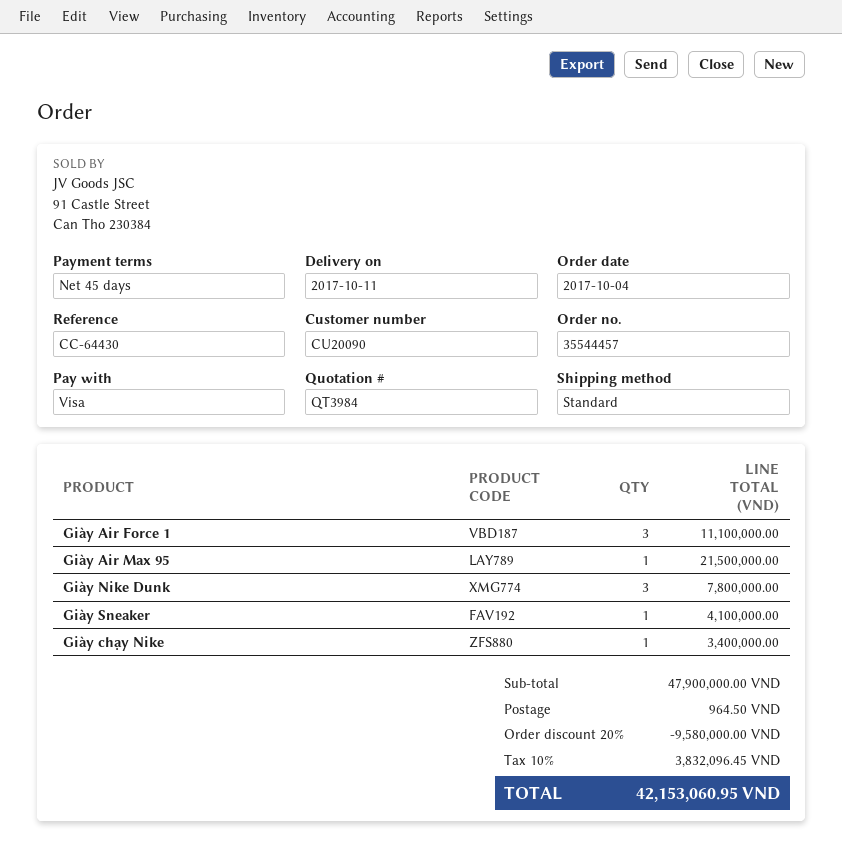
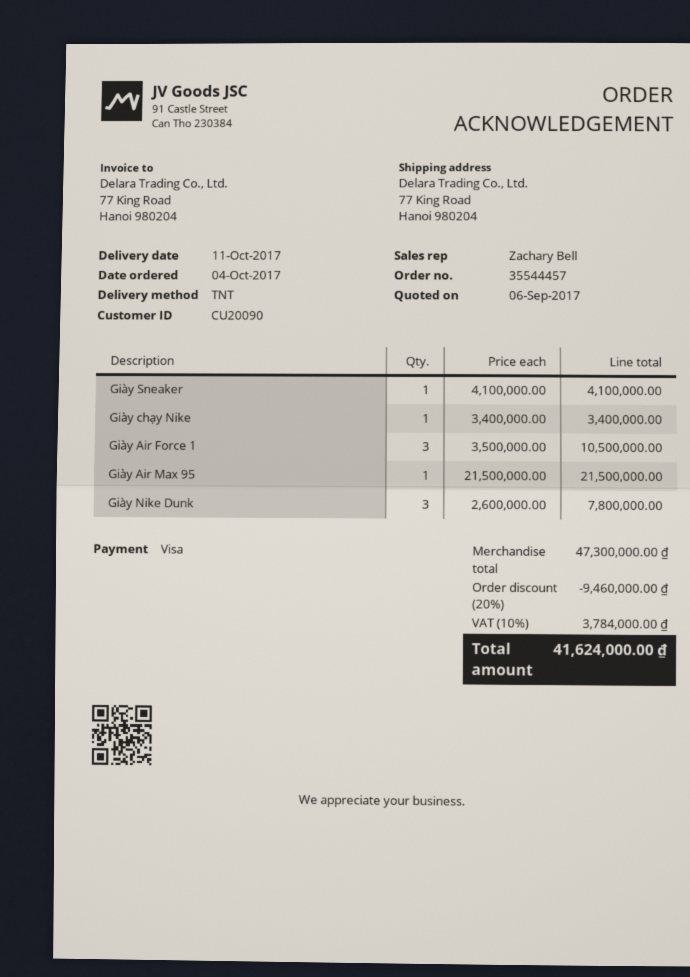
shipping method: standard -> TNT
Giày Air Force 1: 3 for 11100000.00 -> 3 for 10500000.00
subtotal: 47900000.00 -> 47300000.00
discount: 20% = 9580000.00 -> 20% = 9460000.00
shipping: 964.50 -> none
tax: 10% = 3832096.45 -> 10% = 3784000.00
total: 42153060.95 -> 41624000.00

